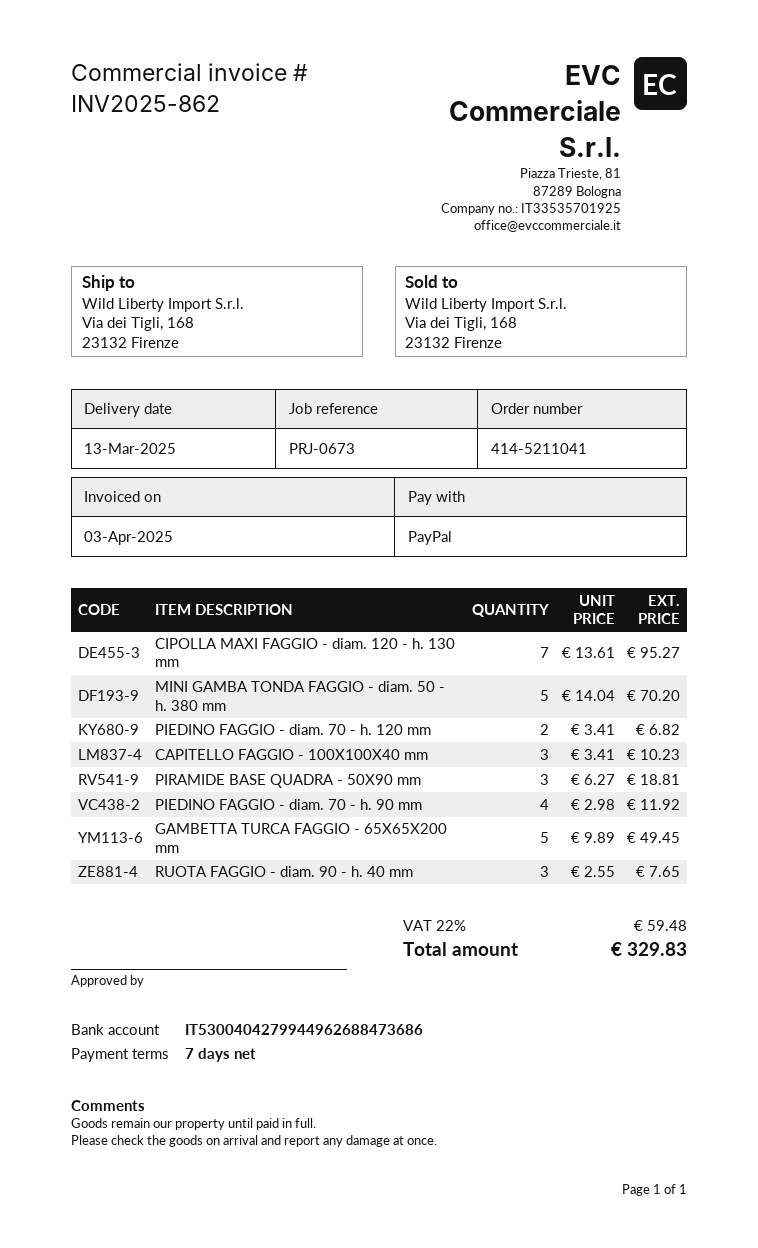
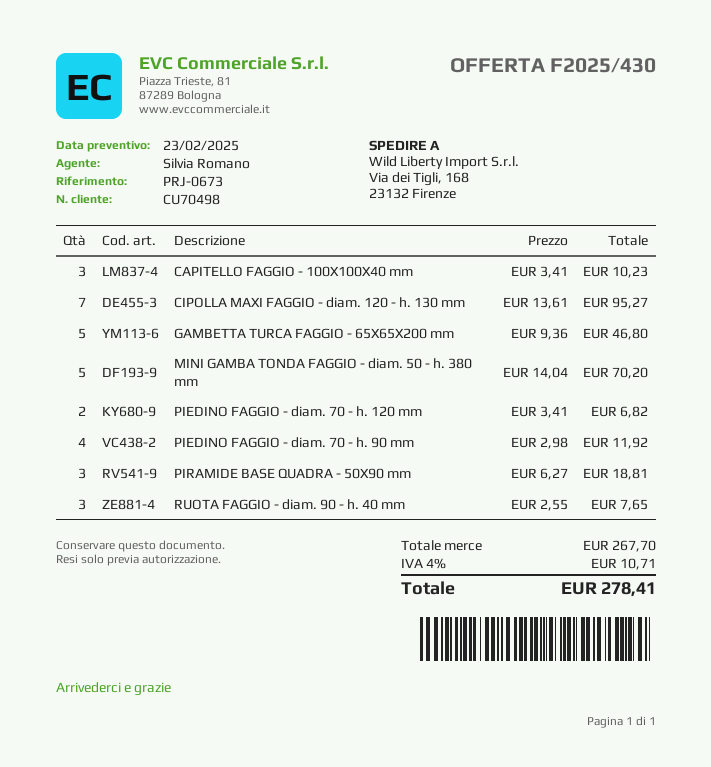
GAMBETTA TURCA FAGGIO - 65X65X200 mm: 5 x 9.89 = 49.45 -> 5 x 9.36 = 46.80
tax: 22% = 59.48 -> 4% = 10.71
total: 329.83 -> 278.41

